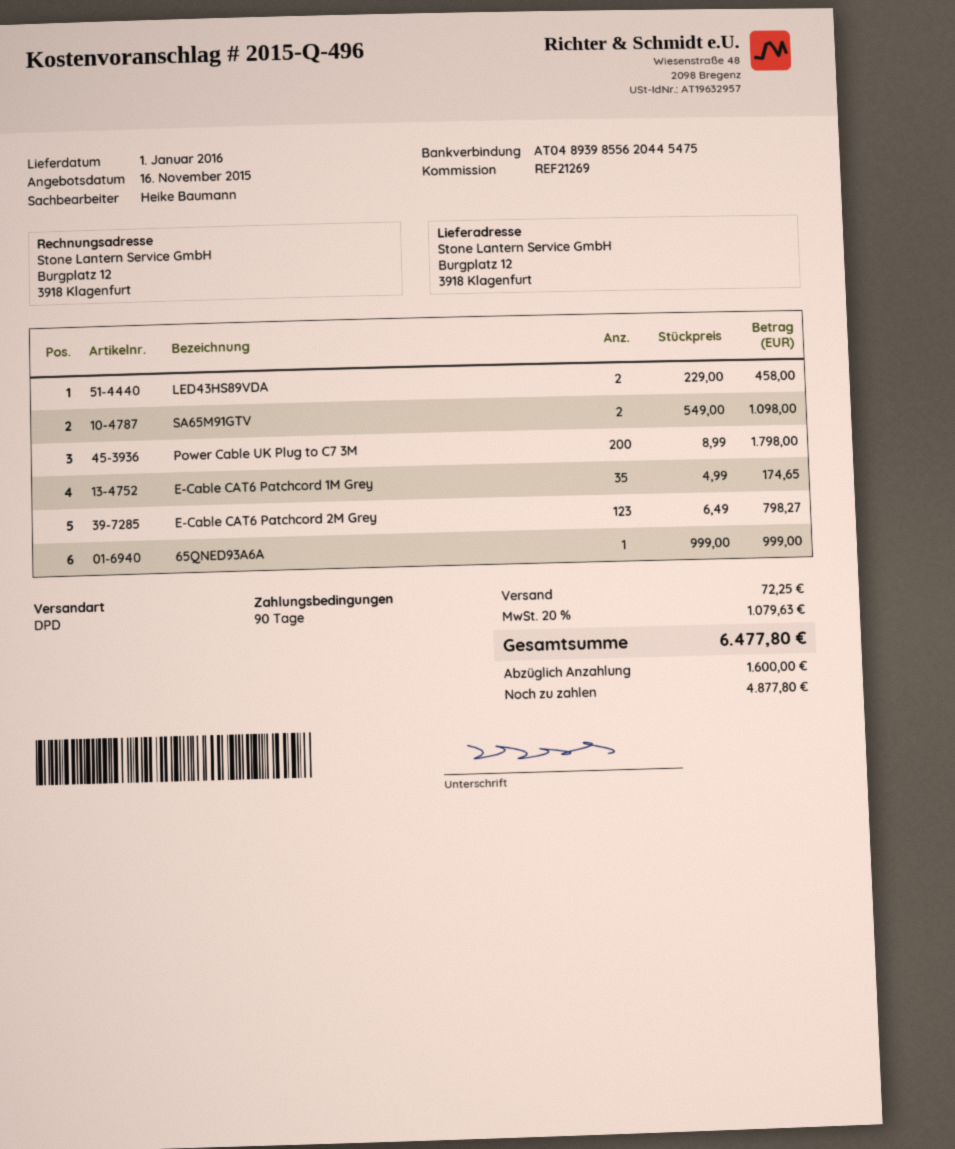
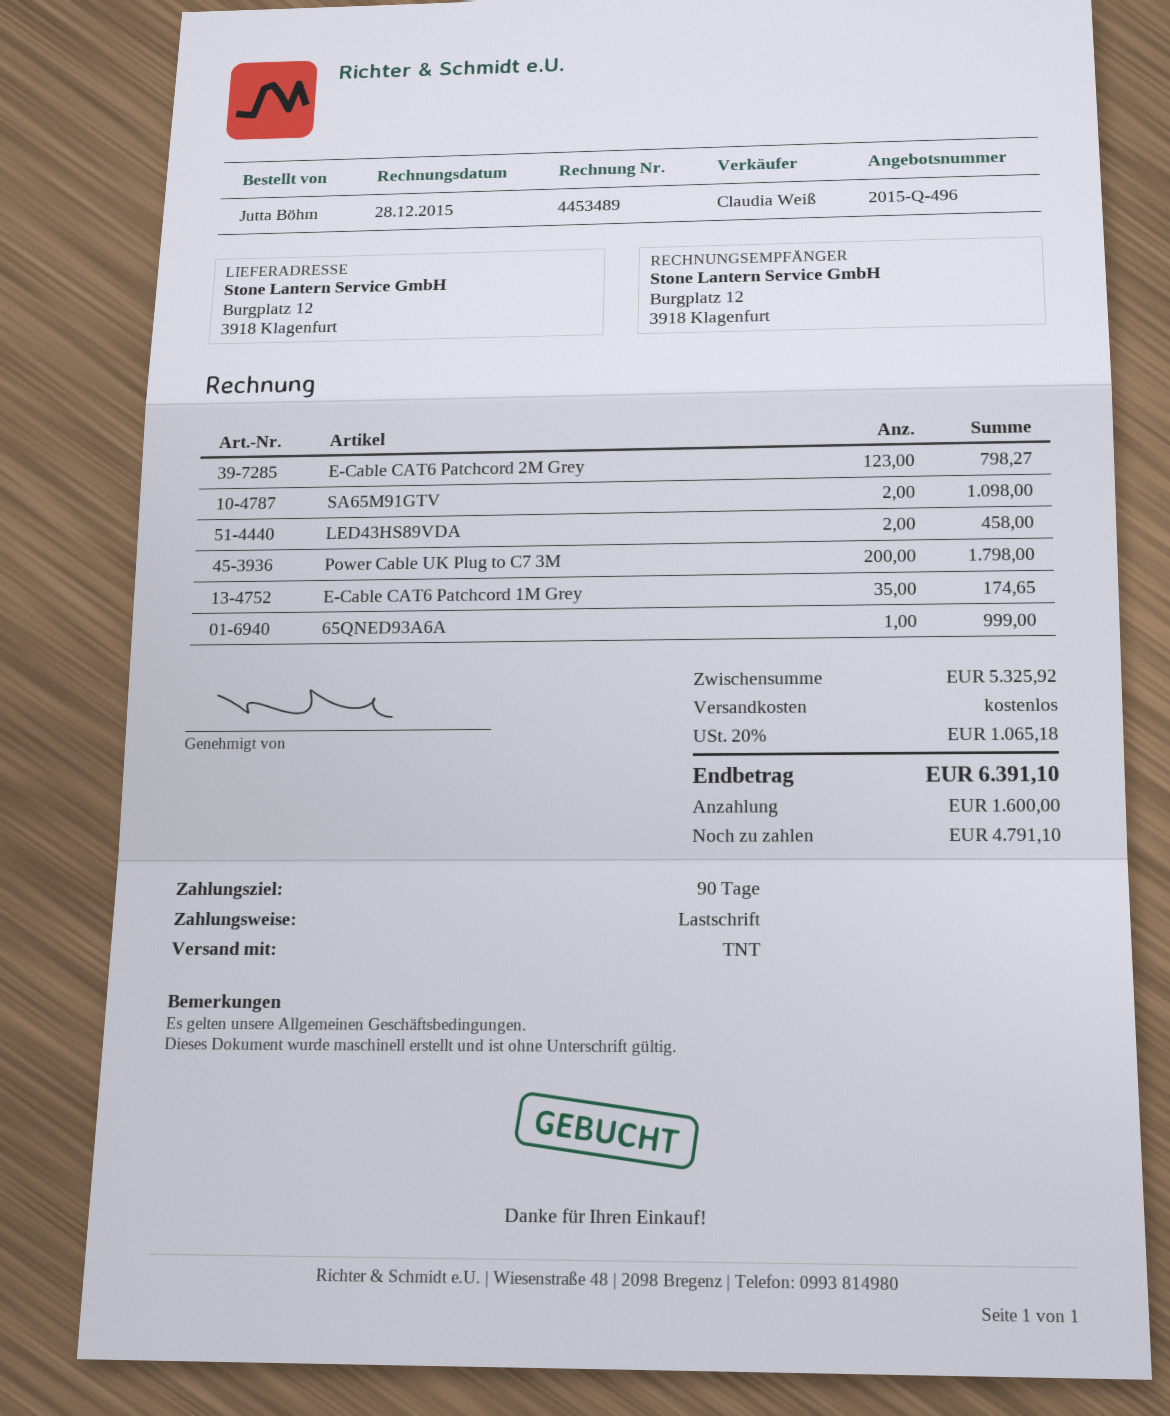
sales rep: Heike Baumann -> Claudia Weiß
shipping method: DPD -> TNT
shipping: 72.25 -> 0.00
tax: 20% = 1079.63 -> 20% = 1065.18
total: 6477.80 -> 6391.10
balance: 4877.80 -> 4791.10

